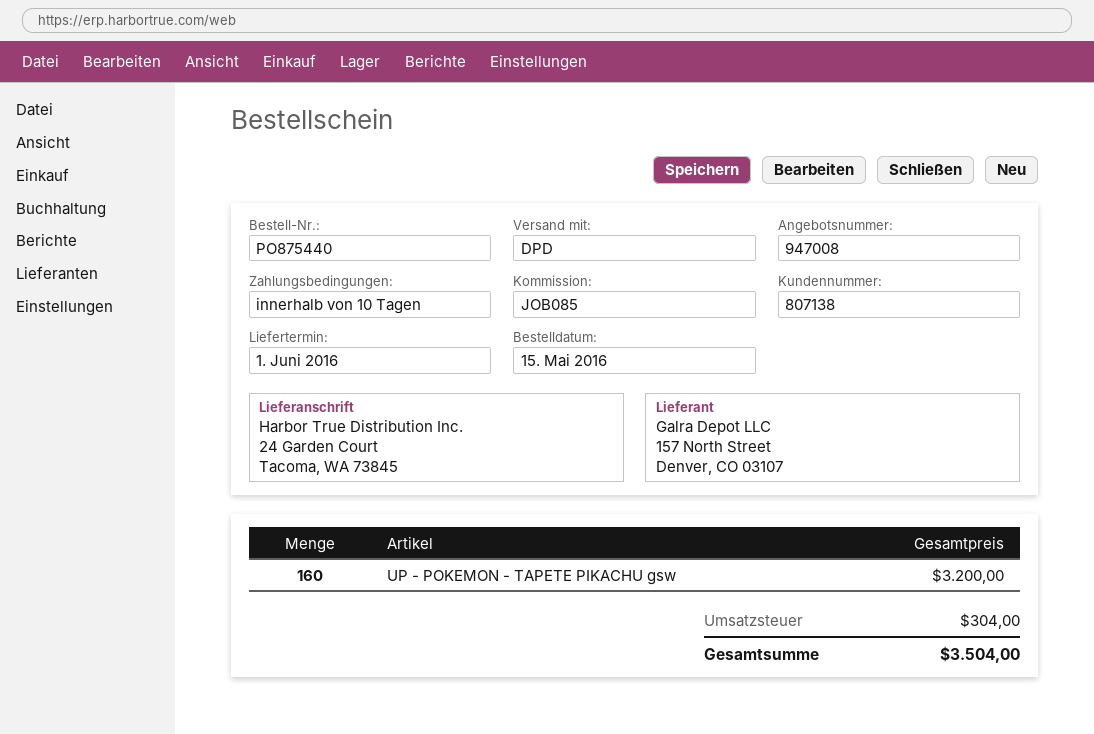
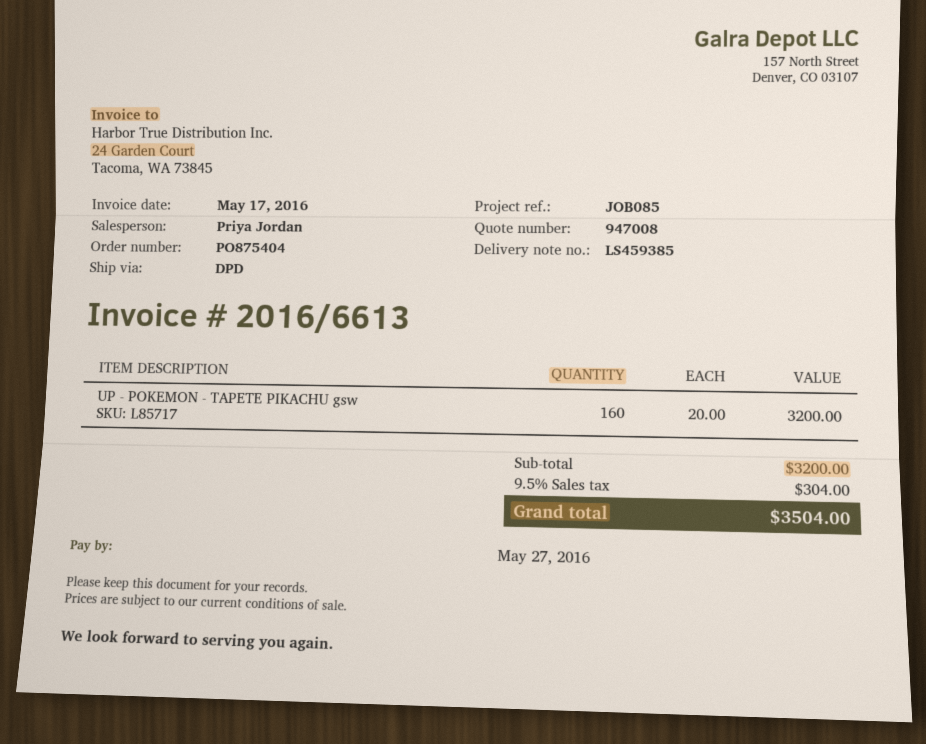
order number: PO875440 -> PO875404

